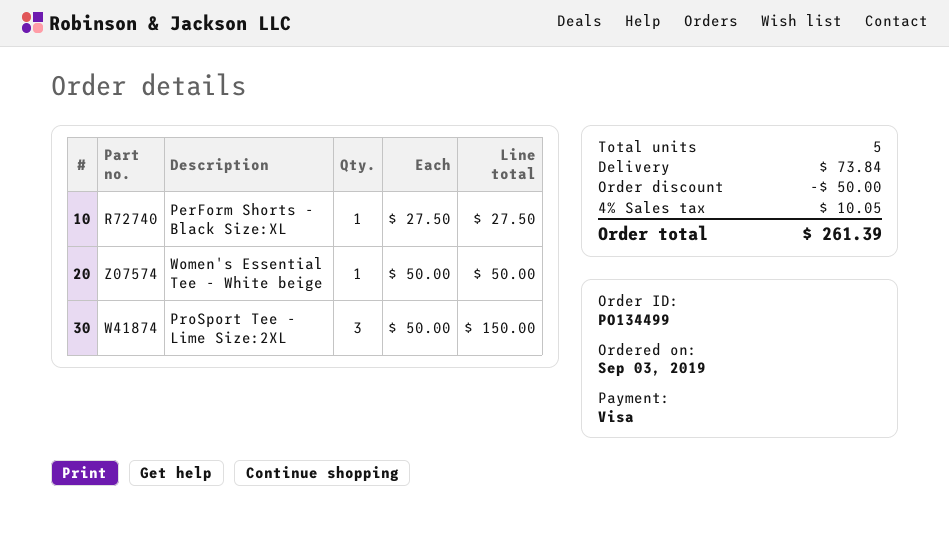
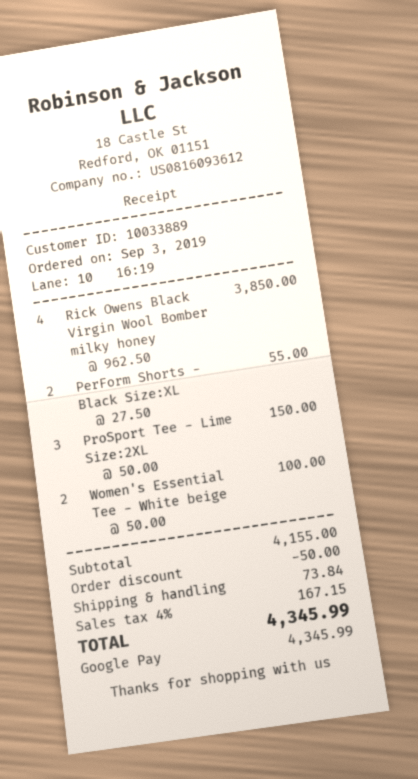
payment method: Visa -> Google Pay
PerForm Shorts - Black Size:XL: 1 x 27.50 = 27.50 -> 2 x 27.50 = 55.00
Women's Essential Tee - White beige: 1 x 50.00 = 50.00 -> 2 x 50.00 = 100.00
Rick Owens Black Virgin Wool Bomber milky honey: none -> 4 x 962.50 = 3850.00
tax: 4% = 10.05 -> 4% = 167.15
total: 261.39 -> 4345.99

